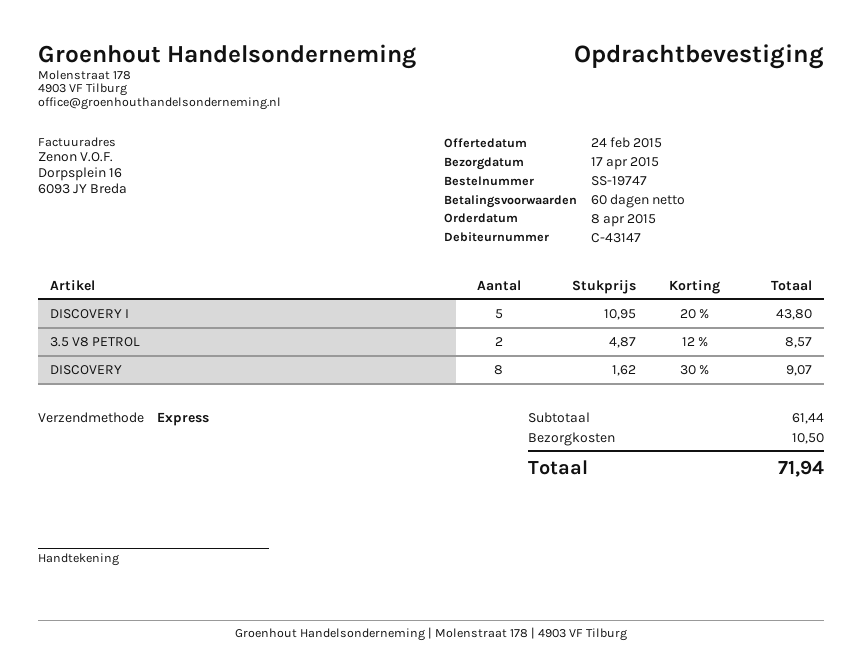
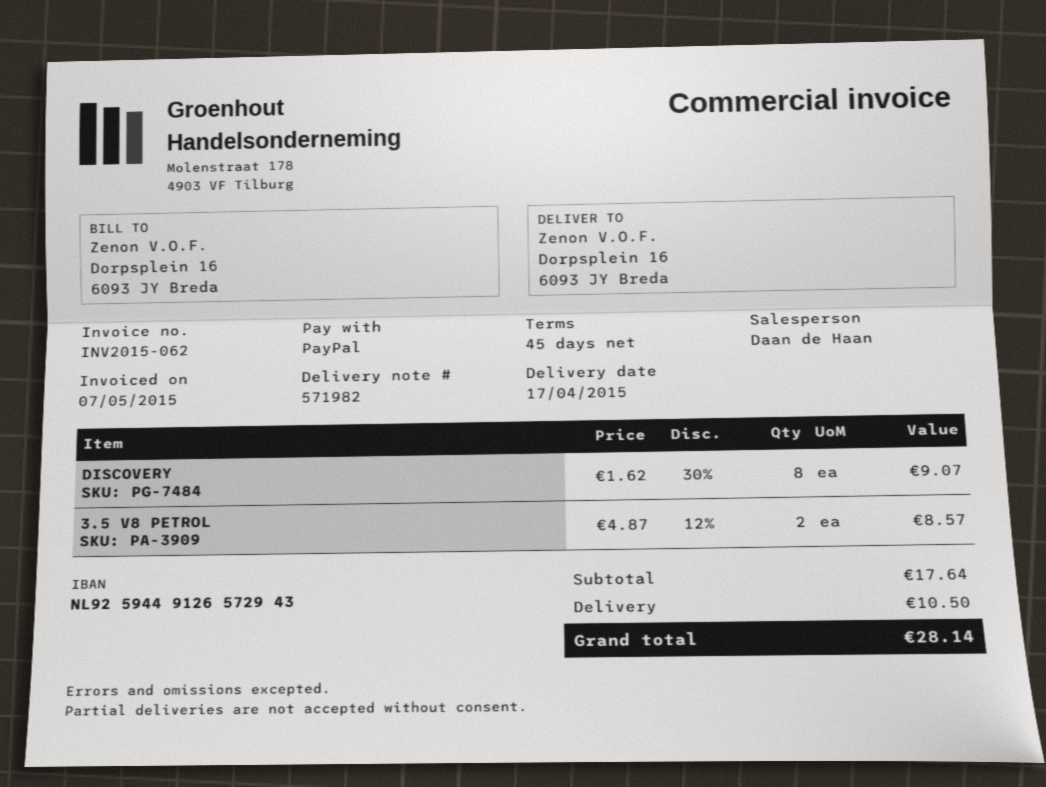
payment terms: 60 days -> 45 days
DISCOVERY I: 5 x 10.95 - 20% = 43.80 -> none
subtotal: 61.44 -> 17.64
total: 71.94 -> 28.14

